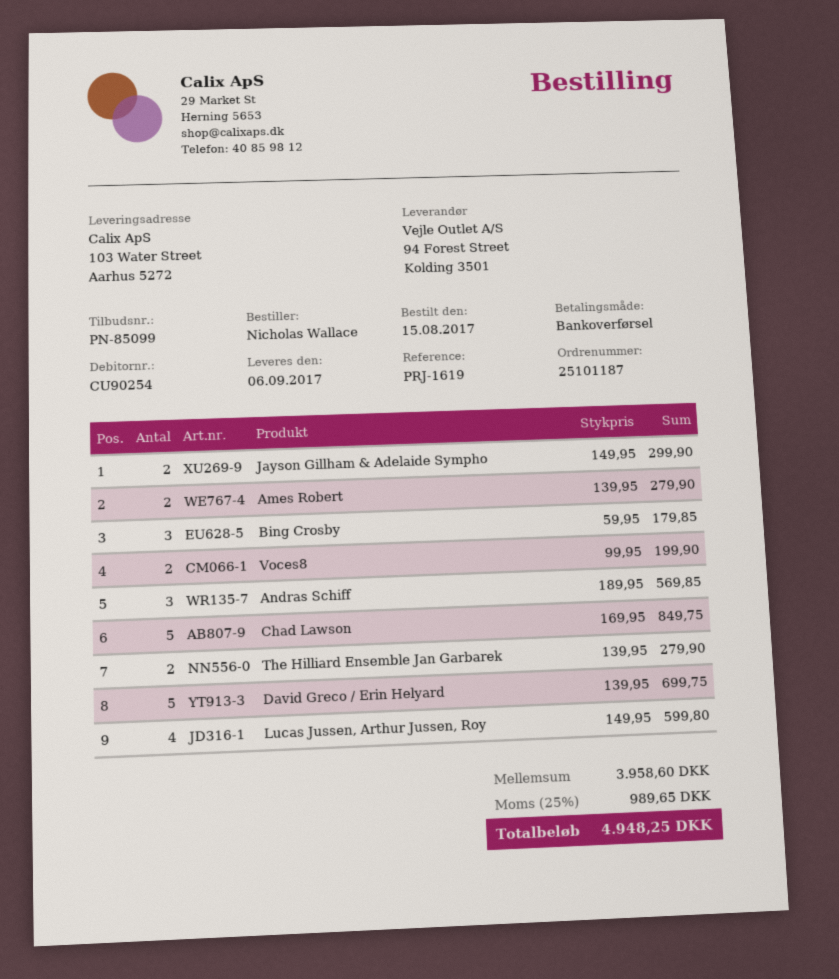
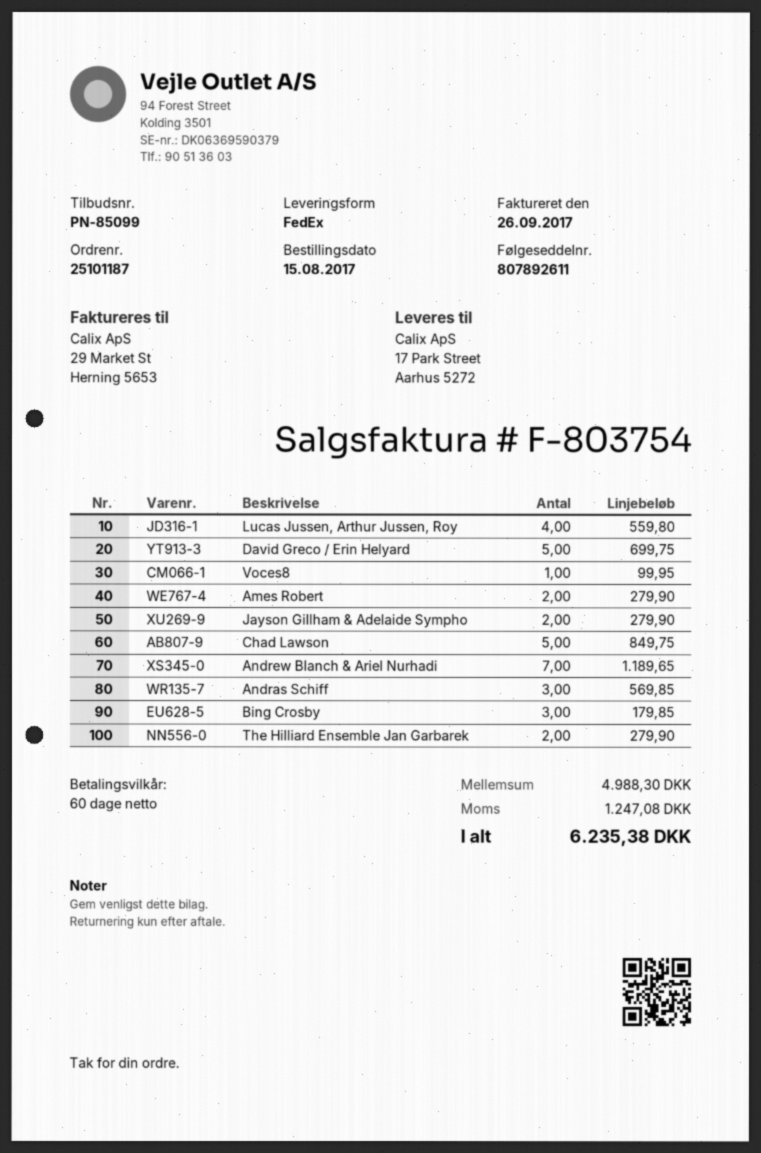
ship to: 103 Water Street, Aarhus 5272 -> 17 Park Street, Aarhus 5272
Jayson Gillham & Adelaide Sympho: 2 for 299.90 -> 2 for 279.90
Voces8: 2 for 199.90 -> 1 for 99.95
Lucas Jussen, Arthur Jussen, Roy: 4 for 599.80 -> 4 for 559.80
Andrew Blanch & Ariel Nurhadi: none -> 7 for 1189.65
subtotal: 3958.60 -> 4988.30
tax: 989.65 -> 1247.08
total: 4948.25 -> 6235.38

